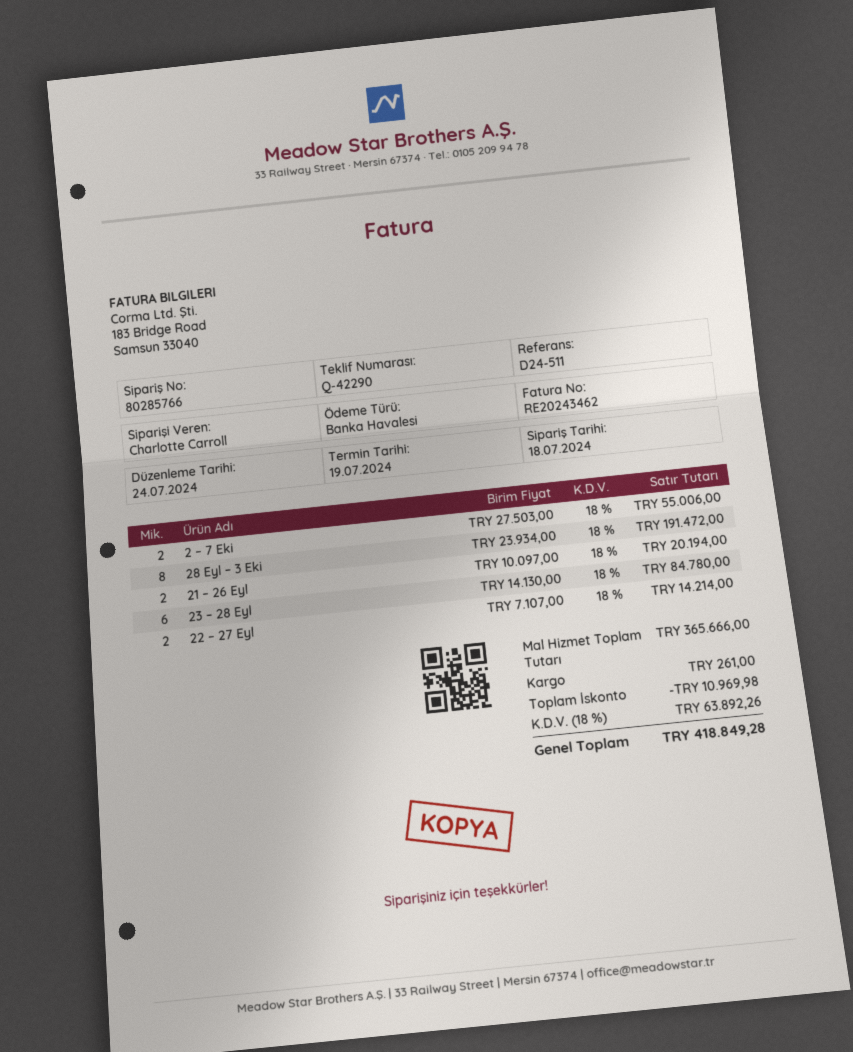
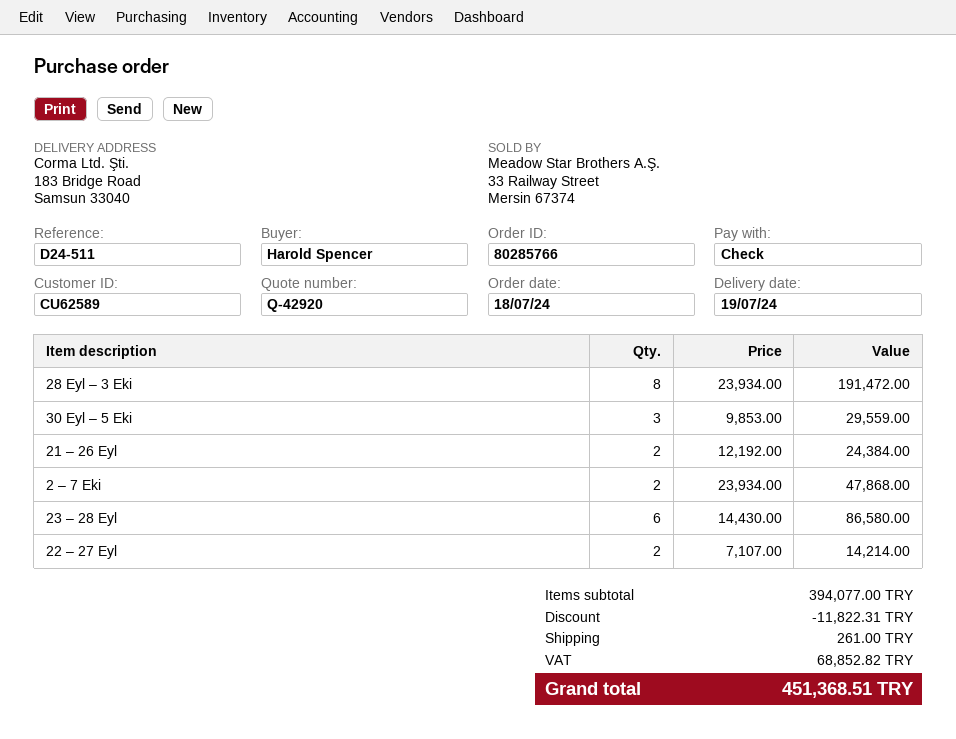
quote number: Q-42290 -> Q-42920
ordered by: Charlotte Carroll -> Harold Spencer
payment method: bank transfer -> cheque
2 – 7 Eki: 2 x 27503.00 = 55006.00 -> 2 x 23934.00 = 47868.00
21 – 26 Eyl: 2 x 10097.00 = 20194.00 -> 2 x 12192.00 = 24384.00
23 – 28 Eyl: 6 x 14130.00 = 84780.00 -> 6 x 14430.00 = 86580.00
30 Eyl – 5 Eki: none -> 3 x 9853.00 = 29559.00
subtotal: 365666.00 -> 394077.00
discount: 10969.98 -> 11822.31
tax: 63892.26 -> 68852.82
total: 418849.28 -> 451368.51

